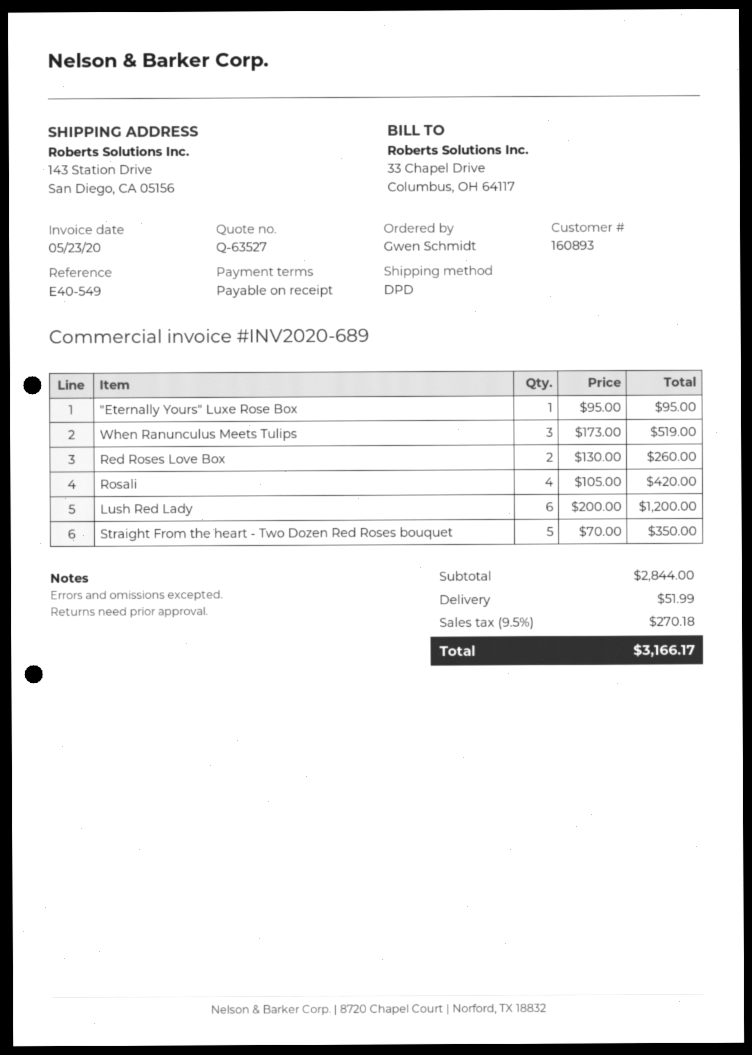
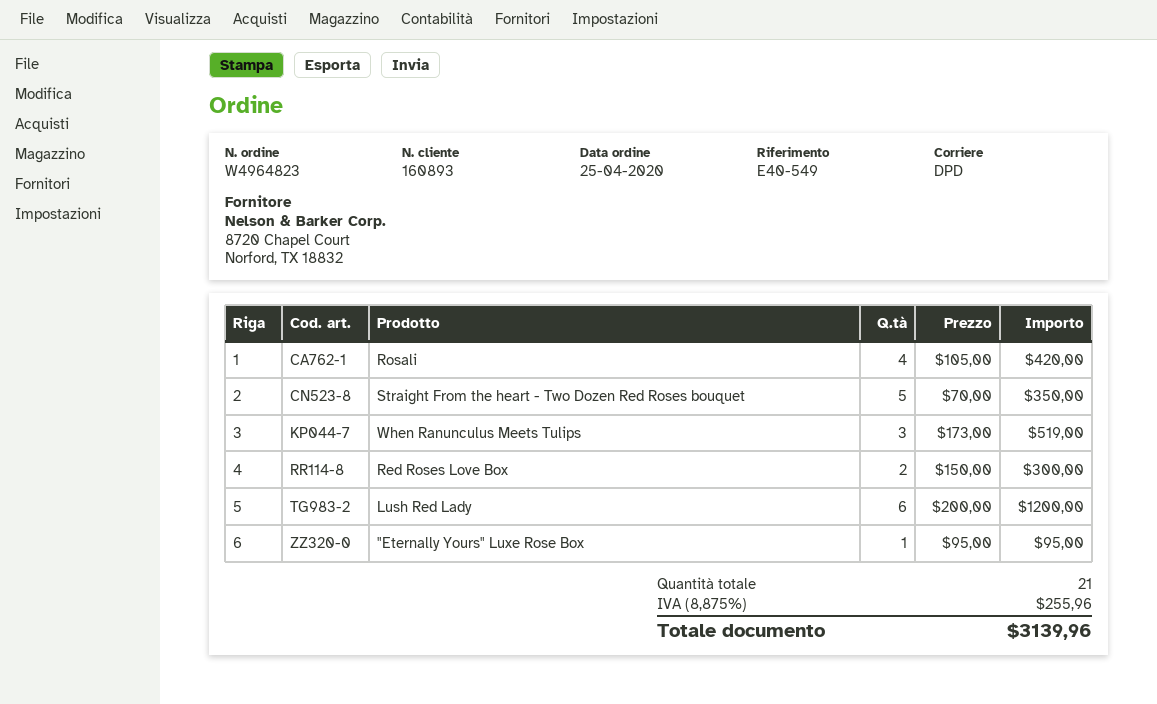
Red Roses Love Box: 2 x 130.00 = 260.00 -> 2 x 150.00 = 300.00
shipping: 51.99 -> none
tax: 9.5% = 270.18 -> 8.875% = 255.96
total: 3166.17 -> 3139.96

